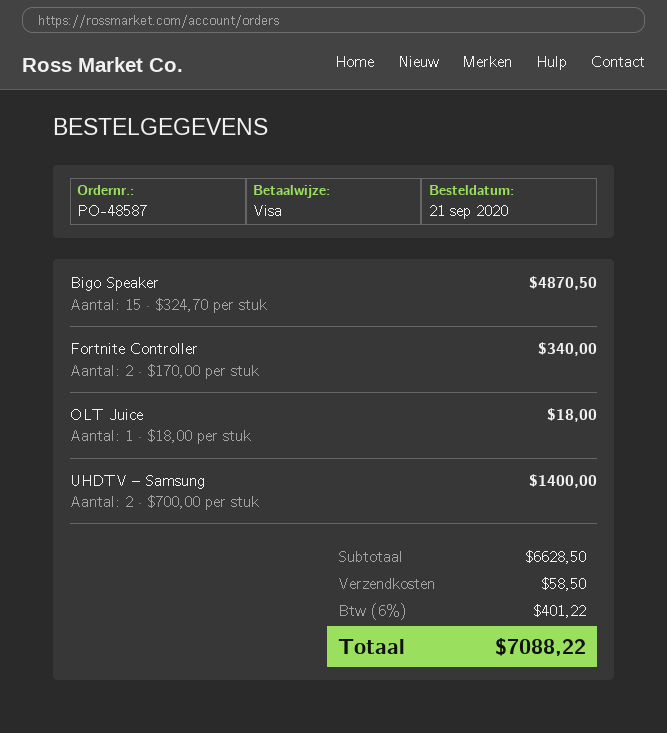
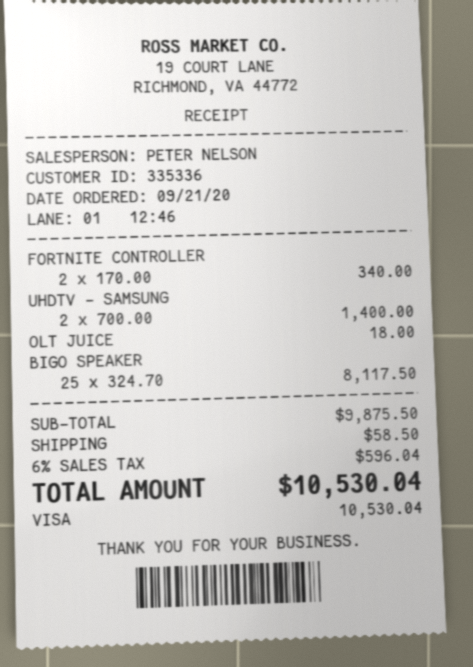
Bigo Speaker: 15 x 324.70 = 4870.50 -> 25 x 324.70 = 8117.50
subtotal: 6628.50 -> 9875.50
tax: 6% = 401.22 -> 6% = 596.04
total: 7088.22 -> 10530.04

